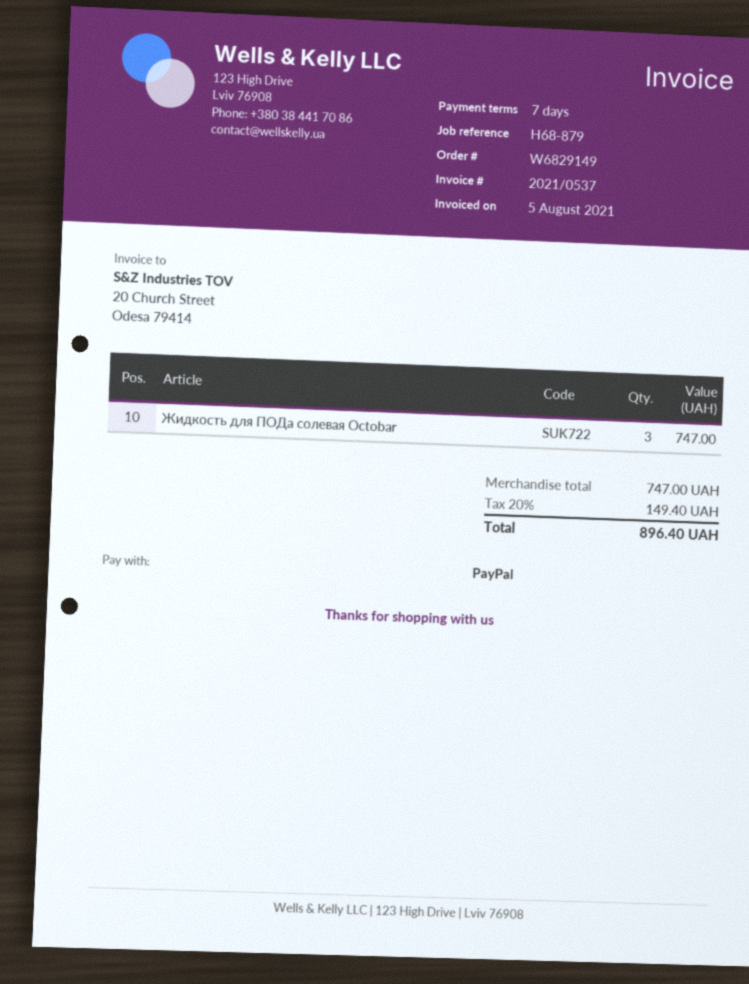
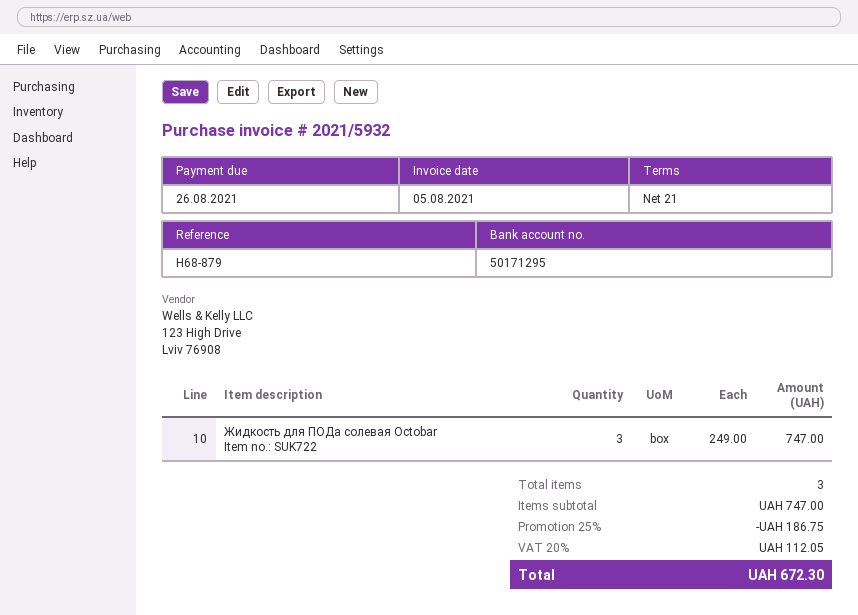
invoice number: 2021/0537 -> 2021/5932
payment terms: 7 days -> 21 days
discount: none -> 25% = 186.75
tax: 20% = 149.40 -> 20% = 112.05
total: 896.40 -> 672.30

